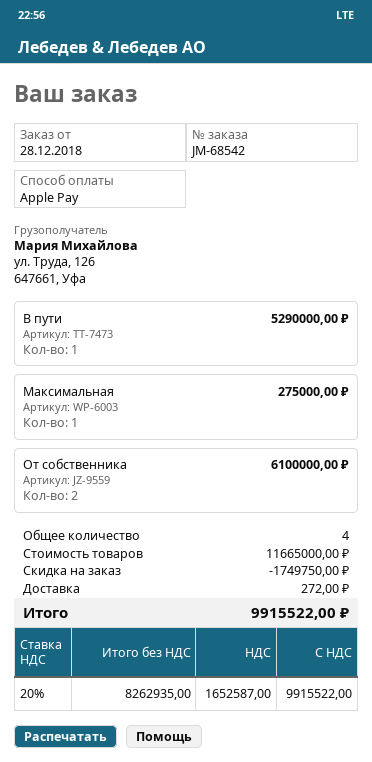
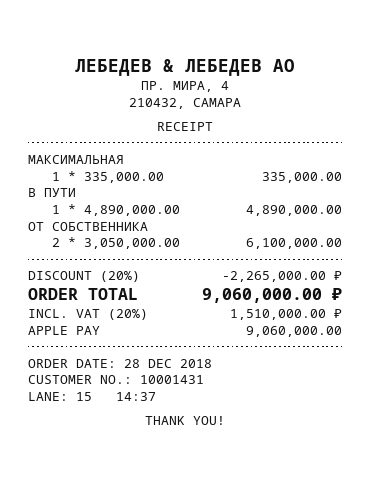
В пути: 1 for 5290000.00 -> 1 for 4890000.00
Максимальная: 1 for 275000.00 -> 1 for 335000.00
discount: 1749750.00 -> 2265000.00
shipping: 272.00 -> none
tax: 20% = 1652587.00 -> 20% = 1510000.00
total: 9915522.00 -> 9060000.00

